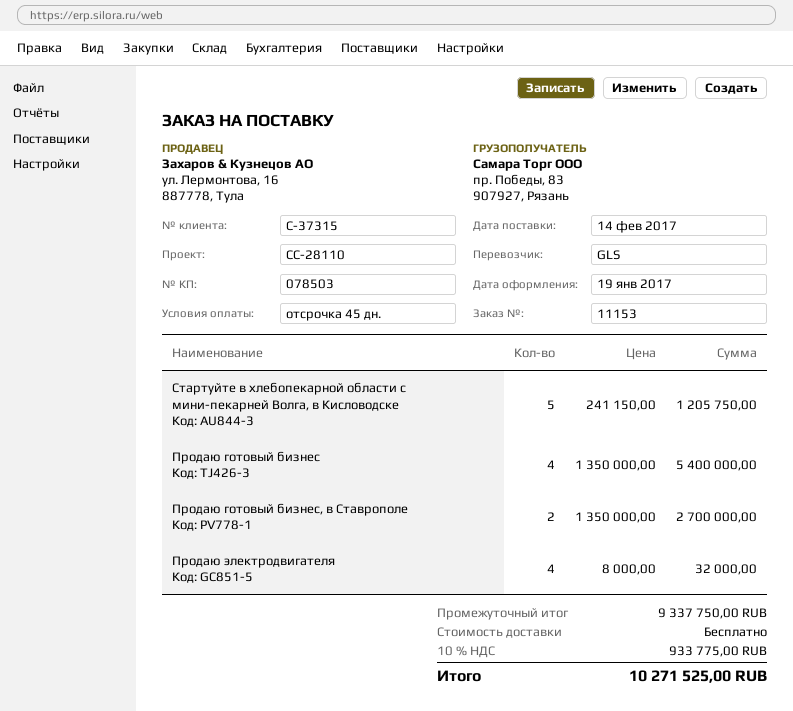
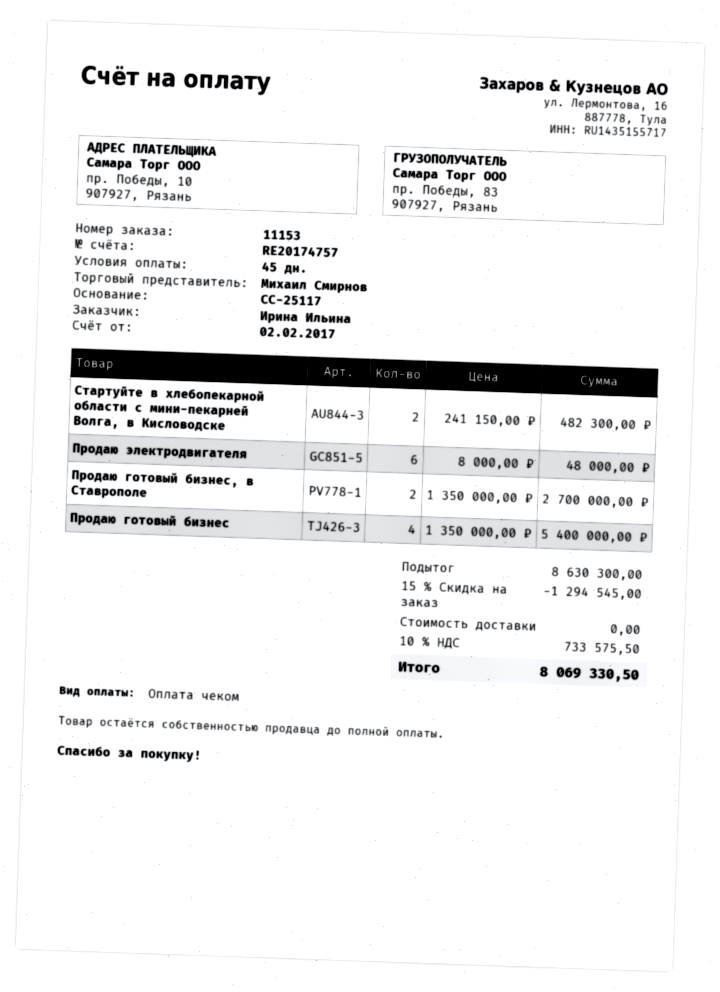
reference: CC-28110 -> CC-25117
Стартуйте в хлебопекарной области с мини-пекарней Волга, в Кисловодске: 5 x 241150.00 = 1205750.00 -> 2 x 241150.00 = 482300.00
Продаю электродвигателя: 4 x 8000.00 = 32000.00 -> 6 x 8000.00 = 48000.00
subtotal: 9337750.00 -> 8630300.00
discount: none -> 15% = 1294545.00
tax: 10% = 933775.00 -> 10% = 733575.50
total: 10271525.00 -> 8069330.50

